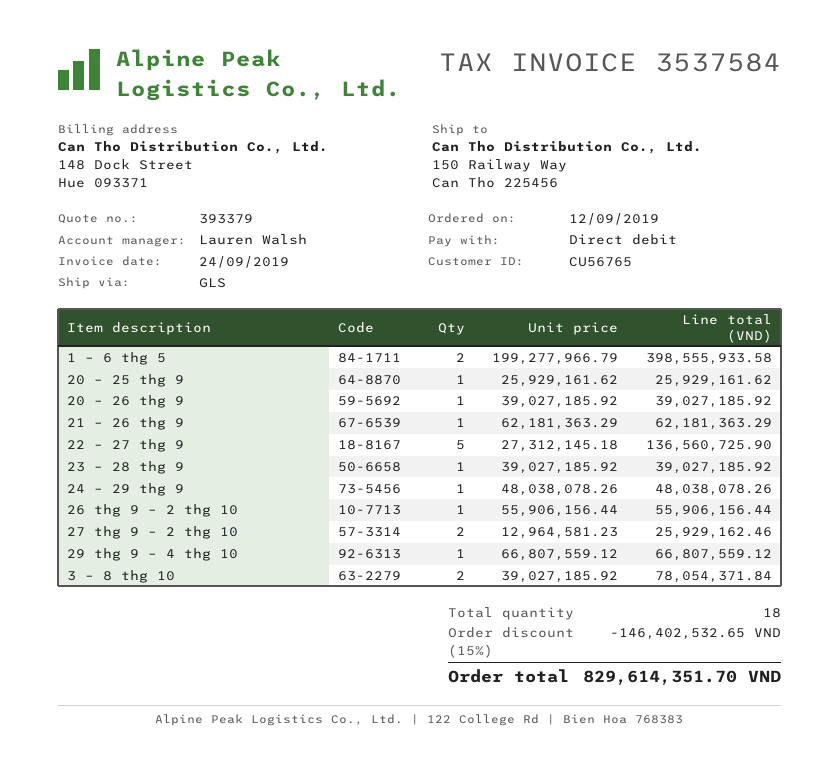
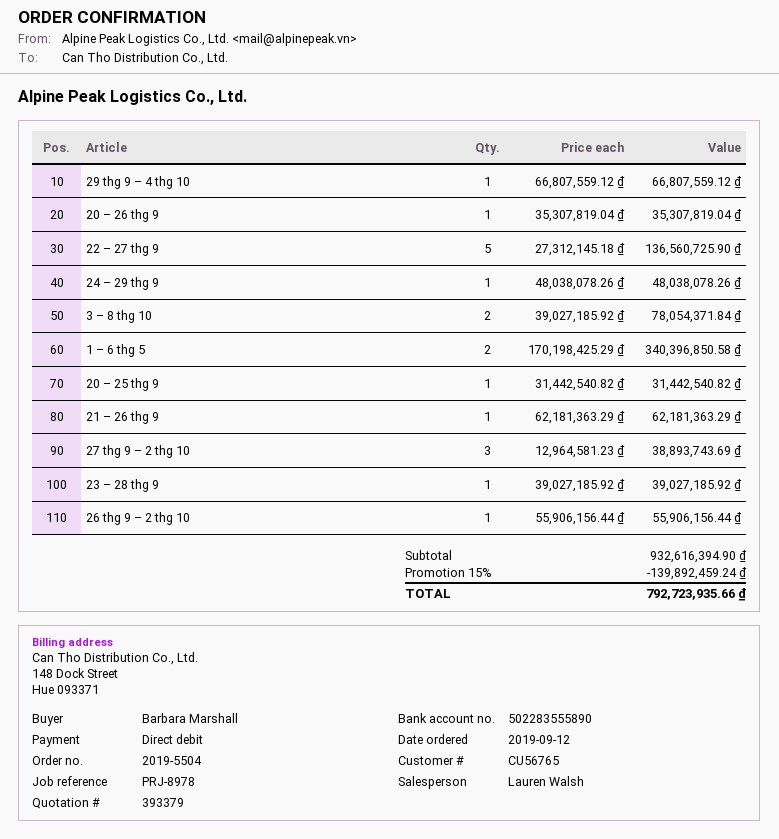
1 – 6 thg 5: 2 x 199277966.79 = 398555933.58 -> 2 x 170198425.29 = 340396850.58
20 – 25 thg 9: 1 x 25929161.62 = 25929161.62 -> 1 x 31442540.82 = 31442540.82
20 – 26 thg 9: 1 x 39027185.92 = 39027185.92 -> 1 x 35307819.04 = 35307819.04
27 thg 9 – 2 thg 10: 2 x 12964581.23 = 25929162.46 -> 3 x 12964581.23 = 38893743.69
discount: 15% = 146402532.65 -> 15% = 139892459.24
total: 829614351.70 -> 792723935.66

